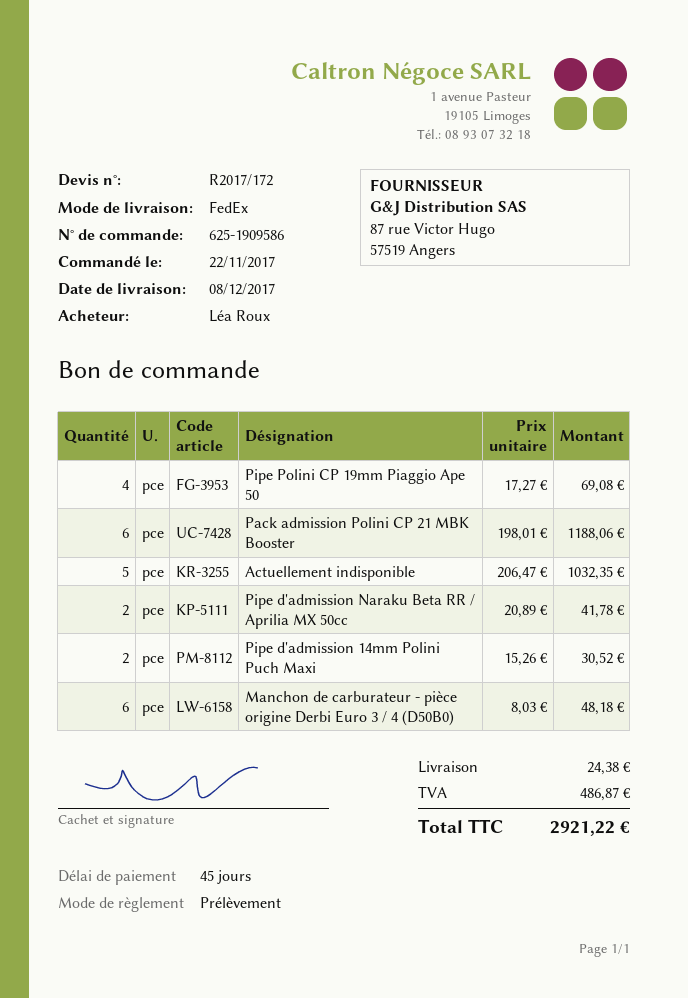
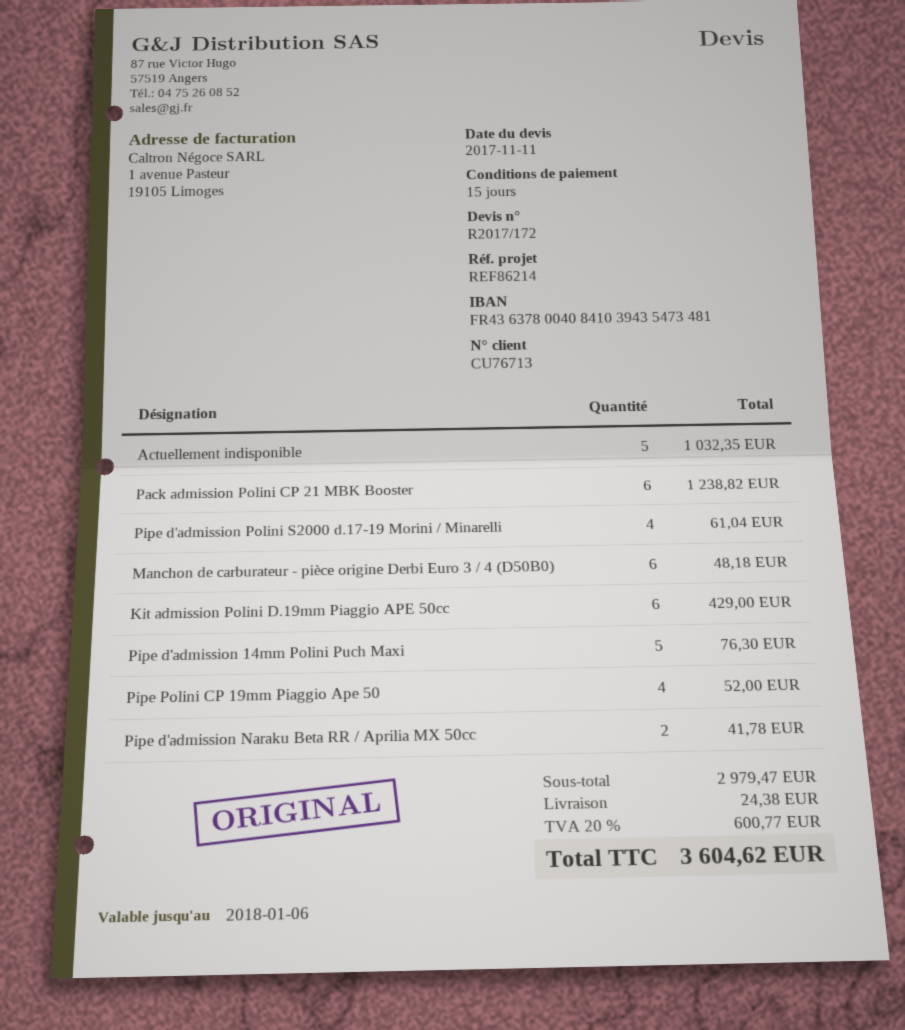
payment terms: 45 days -> 15 days
Pipe Polini CP 19mm Piaggio Ape 50: 4 for 69.08 -> 4 for 52.00
Pack admission Polini CP 21 MBK Booster: 6 for 1188.06 -> 6 for 1238.82
Pipe d'admission 14mm Polini Puch Maxi: 2 for 30.52 -> 5 for 76.30
Pipe d'admission Polini S2000 d.17-19 Morini / Minarelli: none -> 4 for 61.04
Kit admission Polini D.19mm Piaggio APE 50cc: none -> 6 for 429.00
tax: 486.87 -> 600.77
total: 2921.22 -> 3604.62

